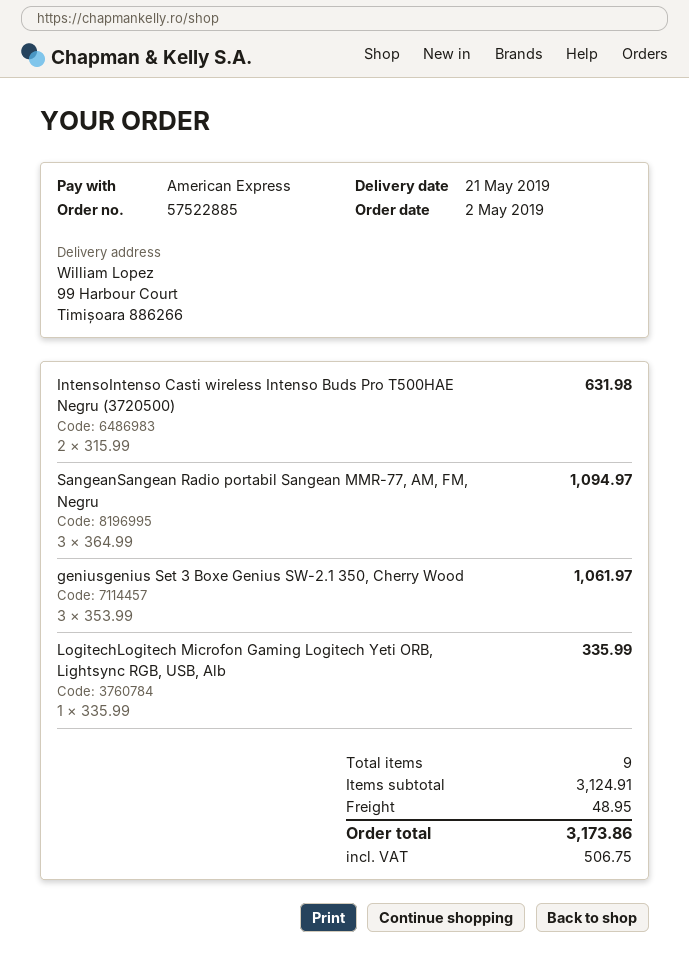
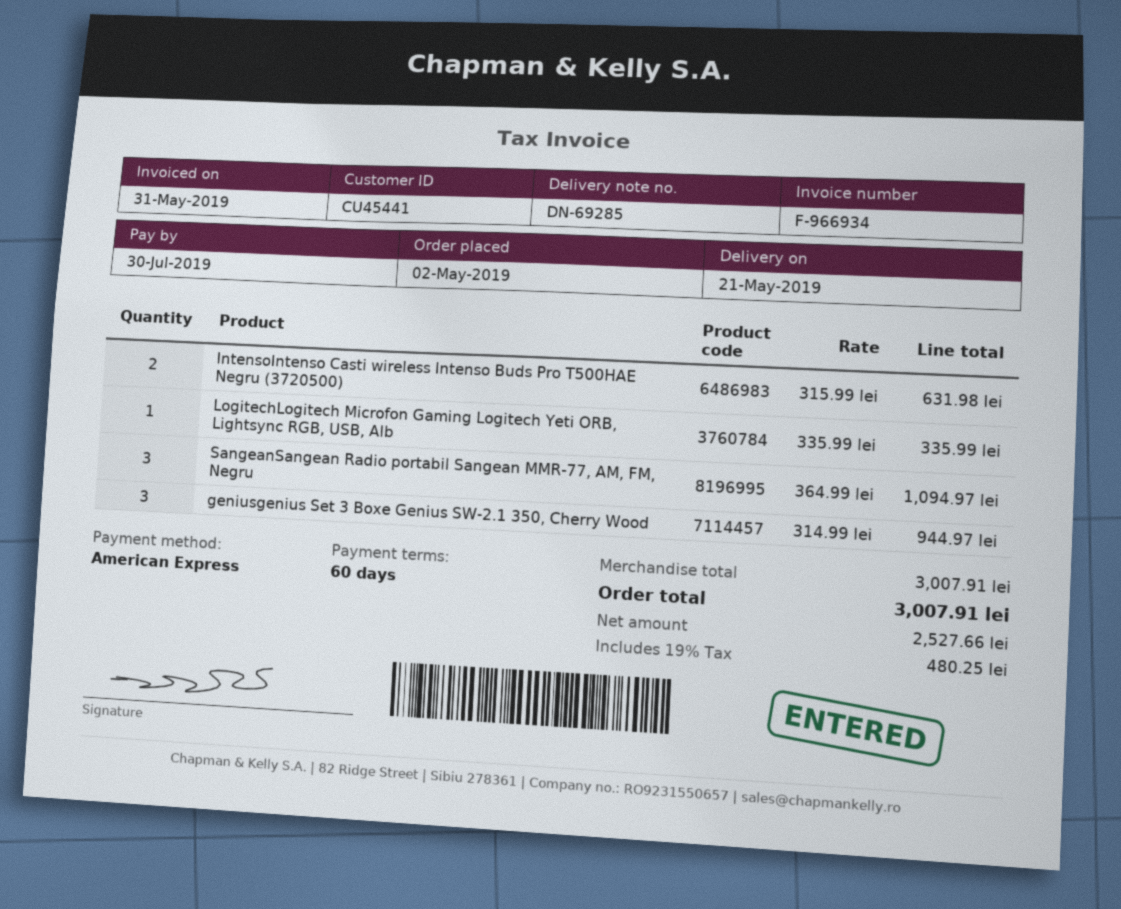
geniusgenius Set 3 Boxe Genius SW-2.1 350, Cherry Wood: 3 x 353.99 = 1061.97 -> 3 x 314.99 = 944.97
subtotal: 3124.91 -> 3007.91
shipping: 48.95 -> none
tax: 506.75 -> 480.25
total: 3173.86 -> 3007.91

